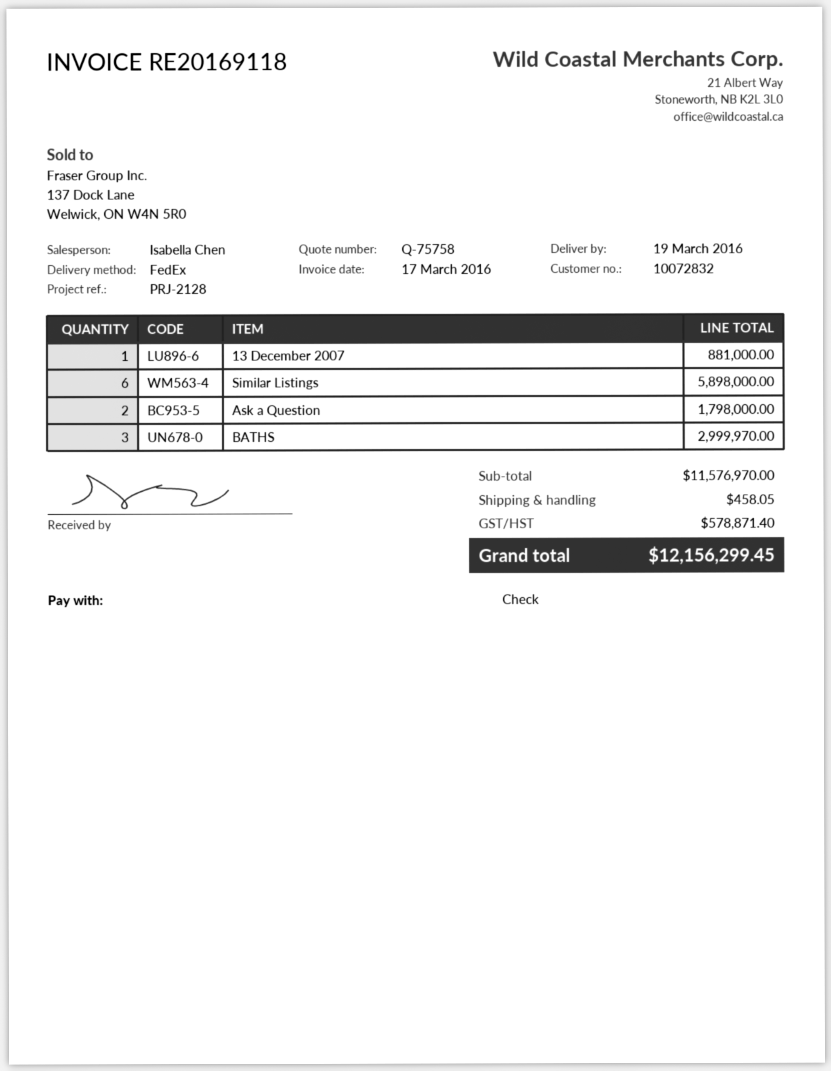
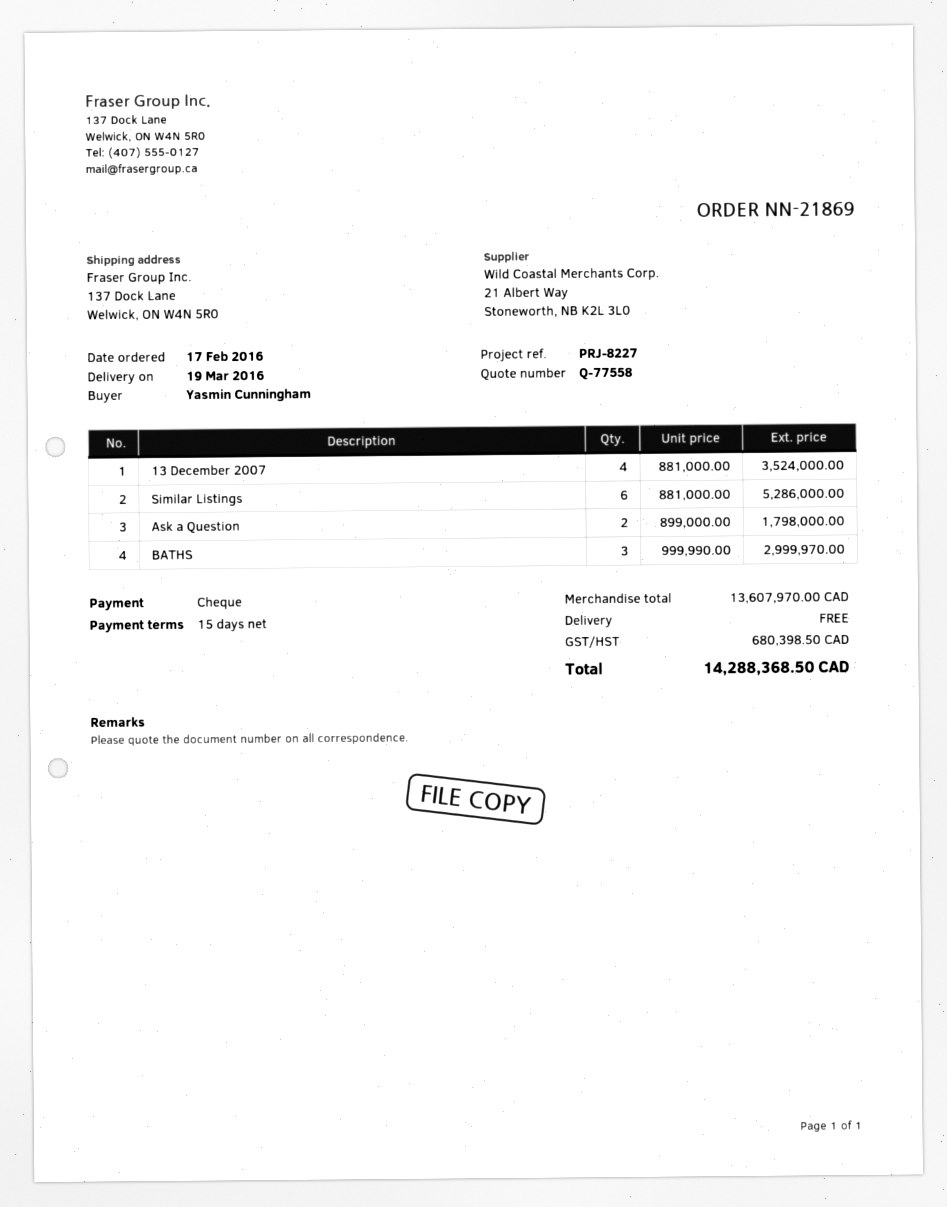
quote number: Q-75758 -> Q-77558
reference: PRJ-2128 -> PRJ-8227
13 December 2007: 1 for 881000.00 -> 4 for 3524000.00
Similar Listings: 6 for 5898000.00 -> 6 for 5286000.00
subtotal: 11576970.00 -> 13607970.00
shipping: 458.05 -> 0.00
tax: 578871.40 -> 680398.50
total: 12156299.45 -> 14288368.50

